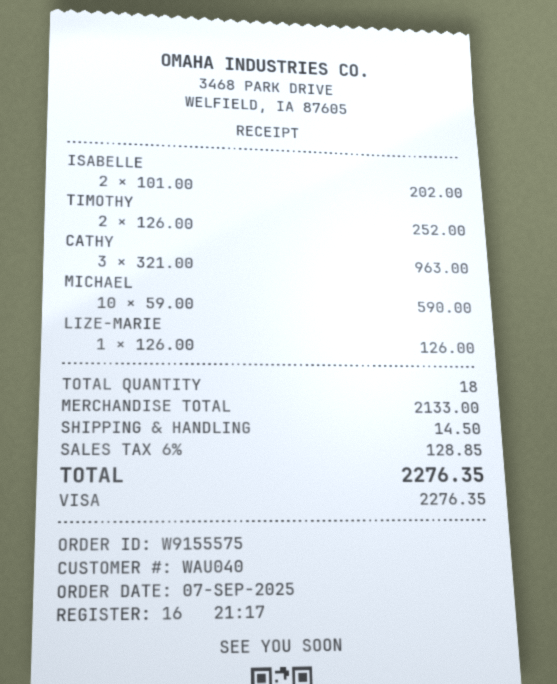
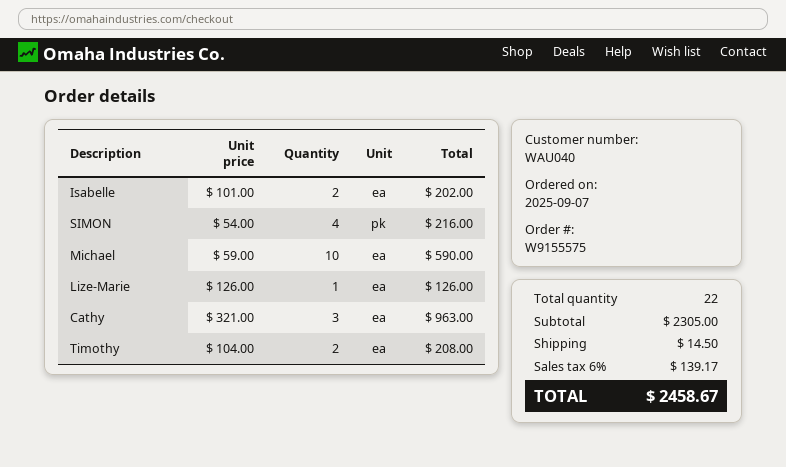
TIMOTHY: 2 x 126.00 = 252.00 -> 2 x 104.00 = 208.00
SIMON: none -> 4 x 54.00 = 216.00
total quantity: 18 -> 22
subtotal: 2133.00 -> 2305.00
tax: 6% = 128.85 -> 6% = 139.17
total: 2276.35 -> 2458.67

